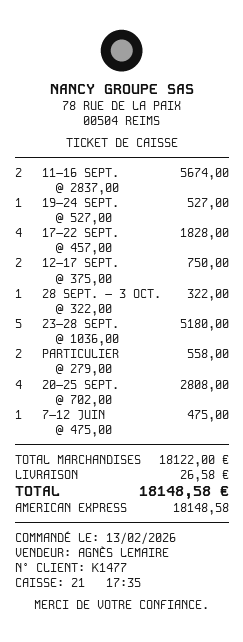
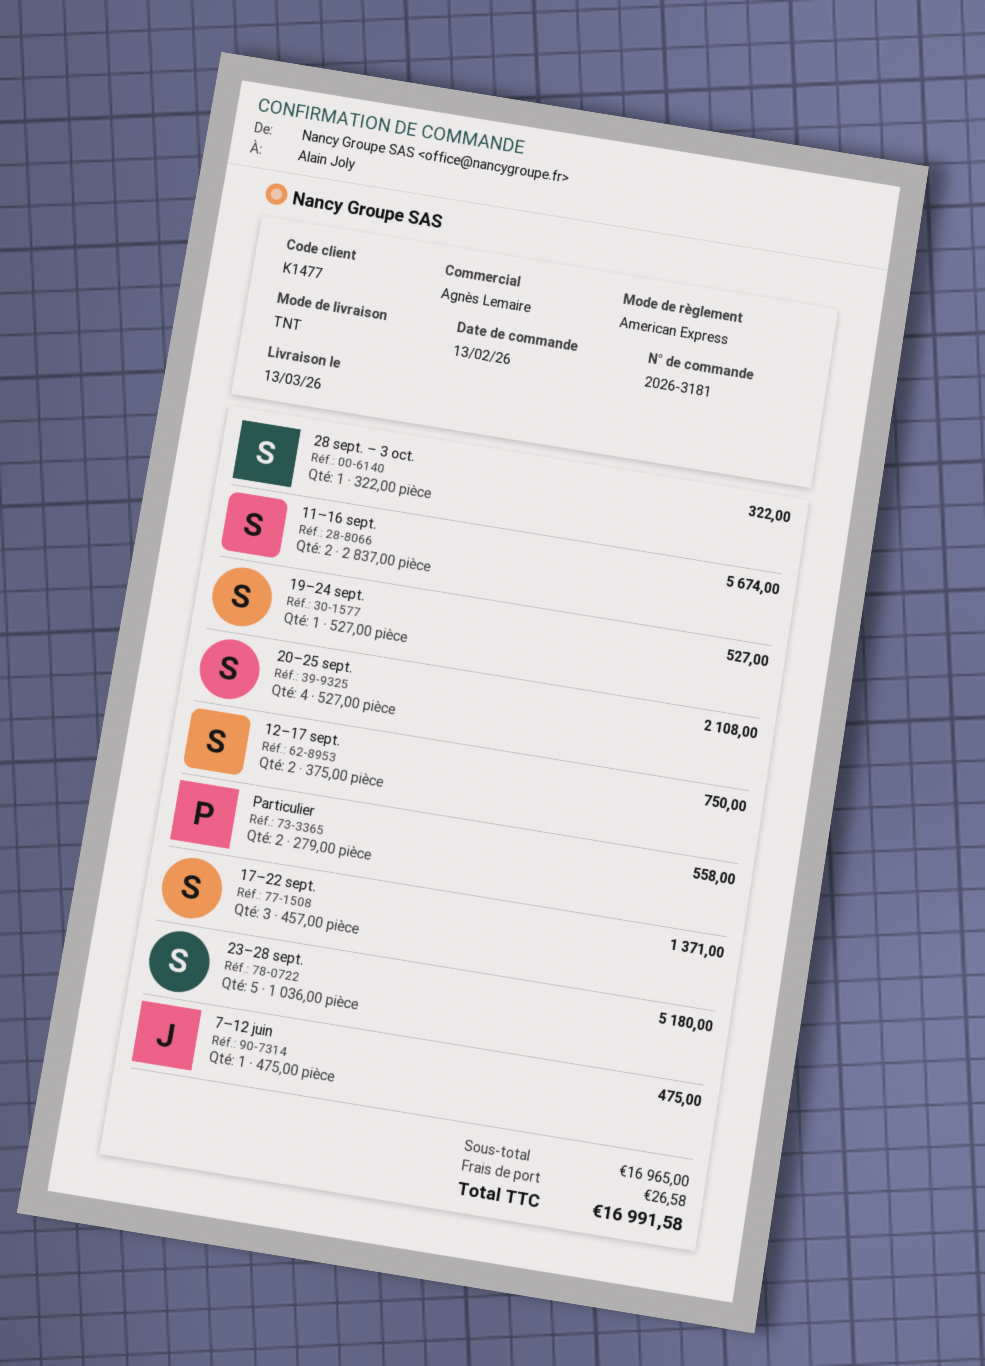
17–22 SEPT.: 4 x 457.00 = 1828.00 -> 3 x 457.00 = 1371.00
20–25 SEPT.: 4 x 702.00 = 2808.00 -> 4 x 527.00 = 2108.00
subtotal: 18122.00 -> 16965.00
total: 18148.58 -> 16991.58

